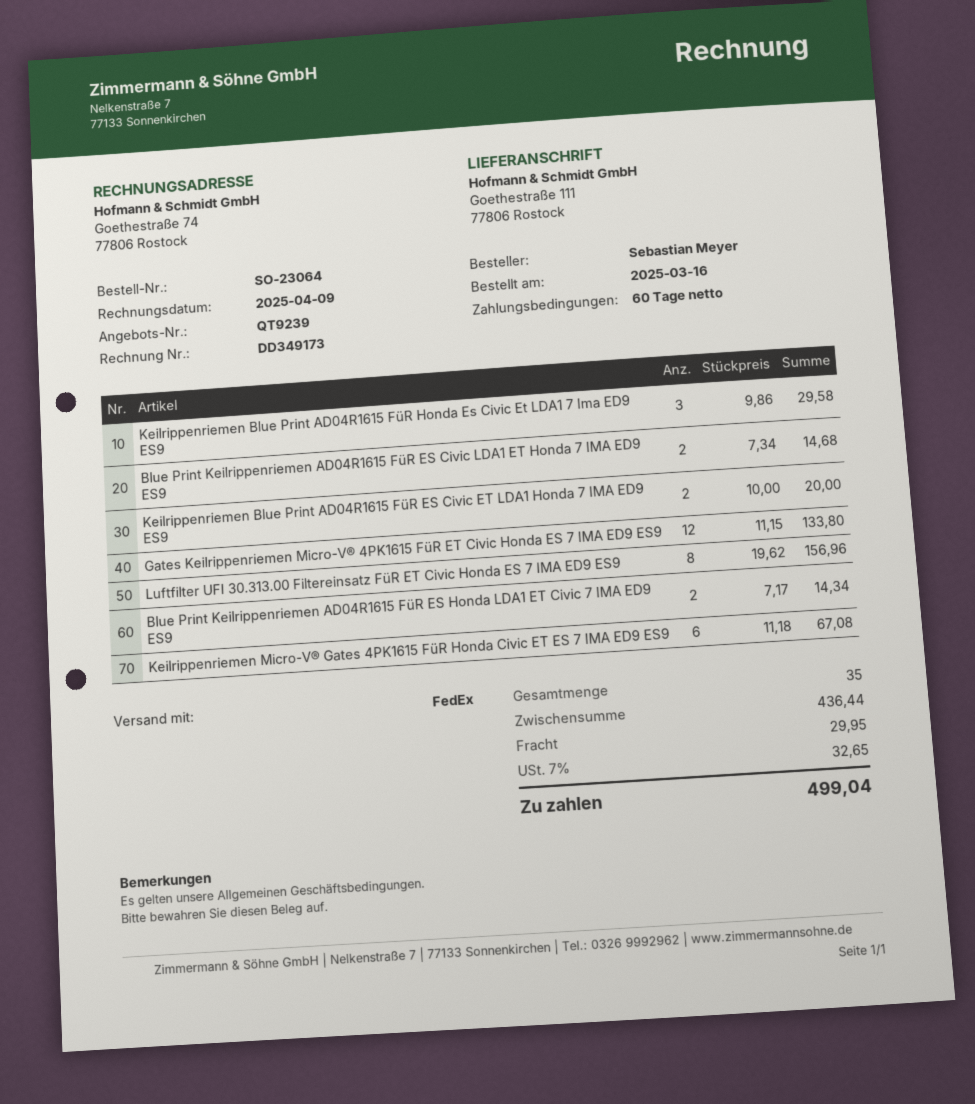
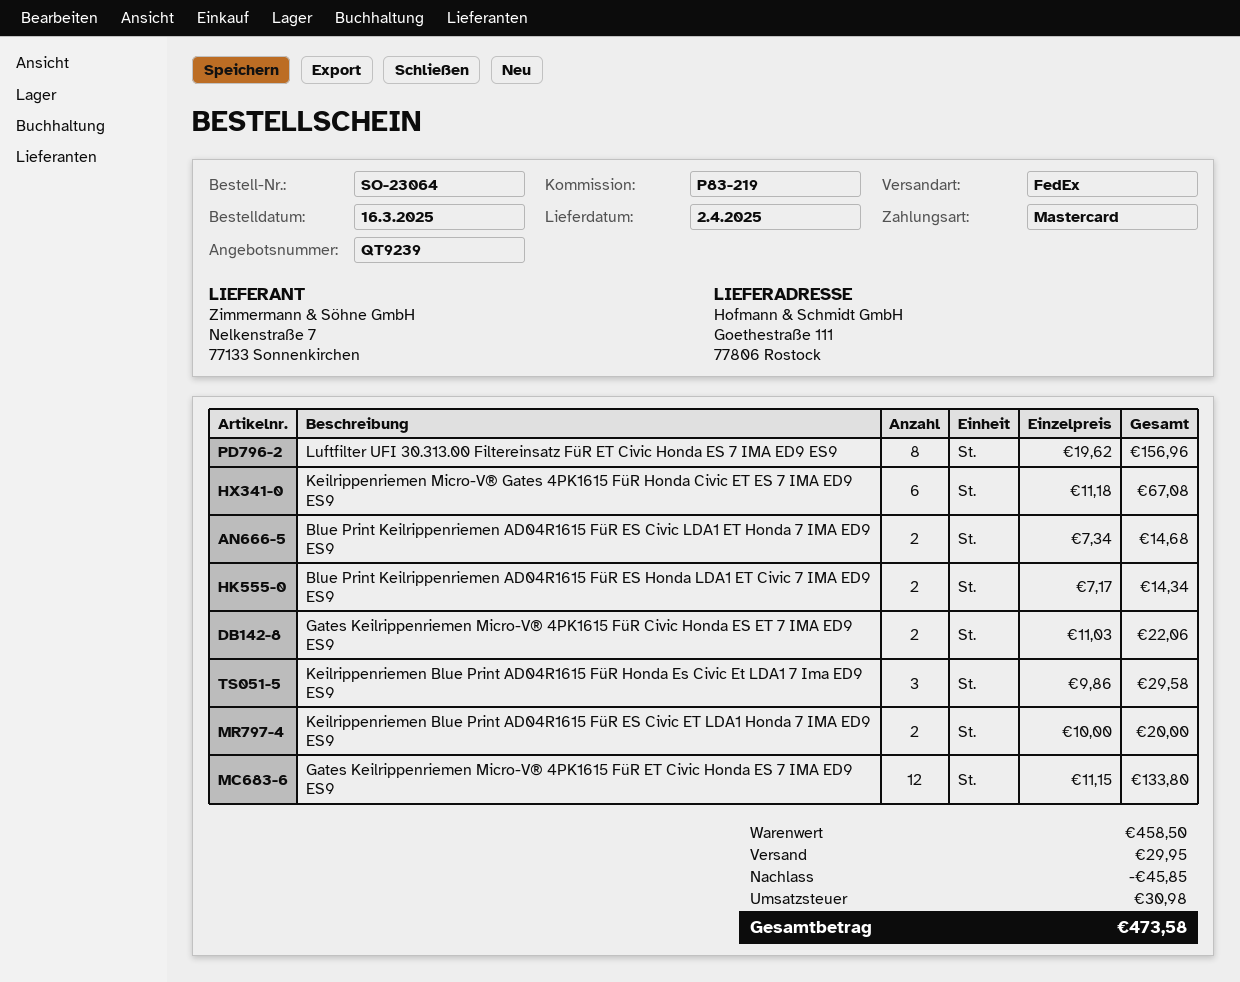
Gates Keilrippenriemen Micro-V® 4PK1615 FüR Civic Honda ES ET 7 IMA ED9 ES9: none -> 2 x 11.03 = 22.06
subtotal: 436.44 -> 458.50
discount: none -> 45.85
tax: 32.65 -> 30.98
total: 499.04 -> 473.58

